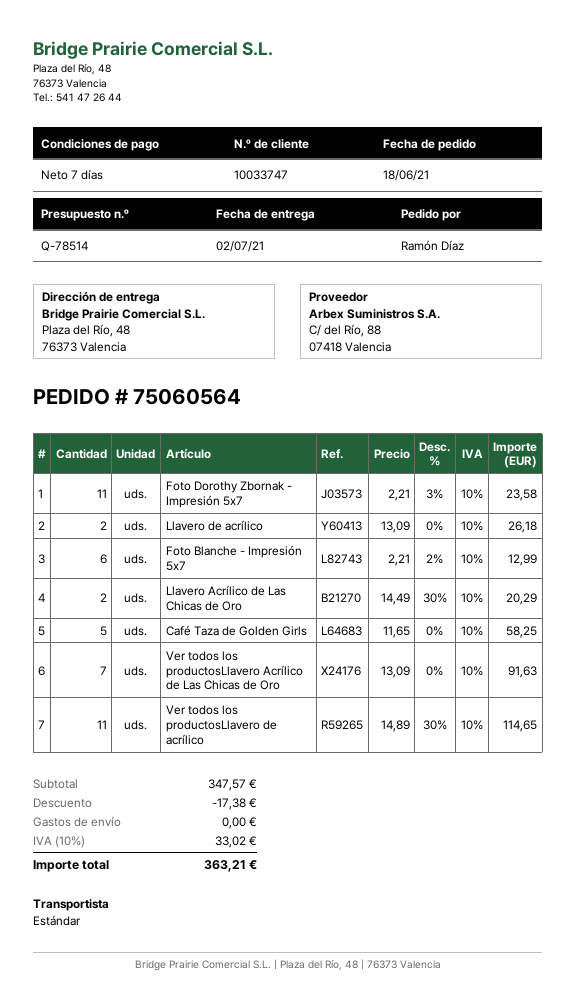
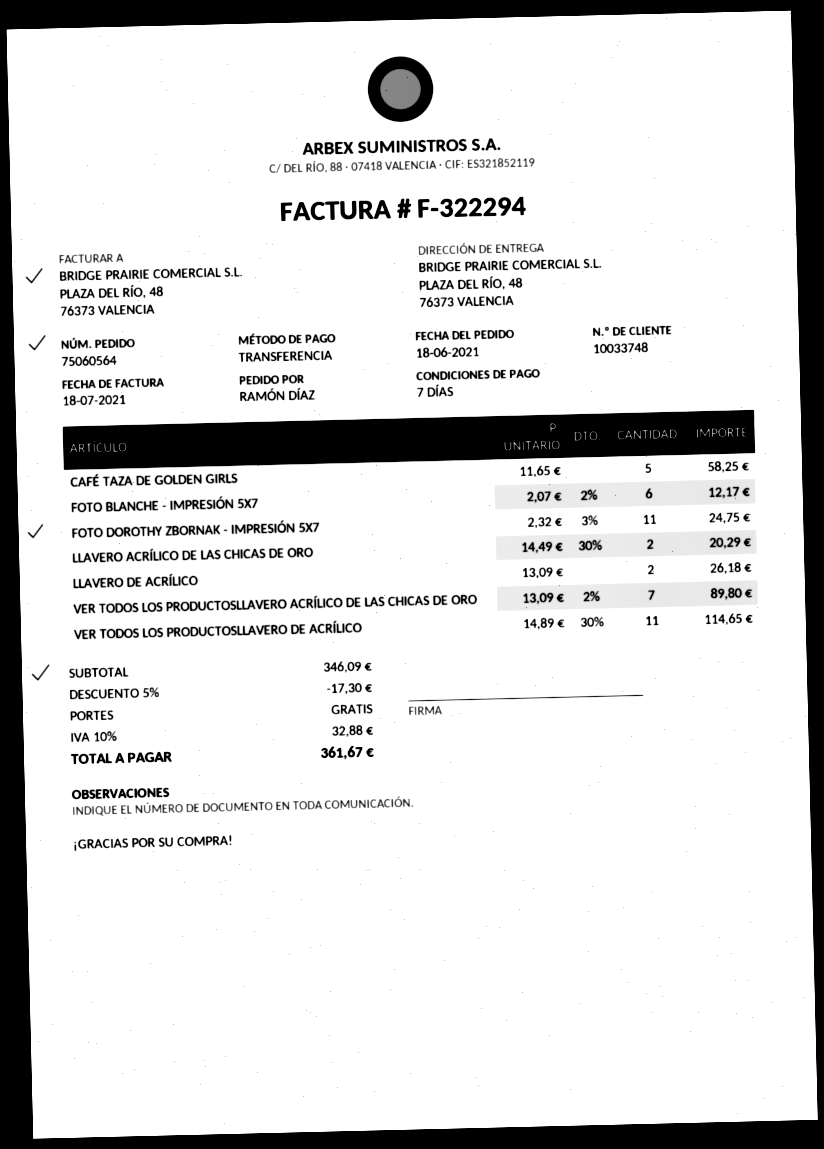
customer number: 10033747 -> 10033748
Foto Dorothy Zbornak - Impresión 5x7: 11 x 2.21 - 3% = 23.58 -> 11 x 2.32 - 3% = 24.75
Foto Blanche - Impresión 5x7: 6 x 2.21 - 2% = 12.99 -> 6 x 2.07 - 2% = 12.17
Ver todos los productosLlavero Acrílico de Las Chicas de Oro: 7 x 13.09 = 91.63 -> 7 x 13.09 - 2% = 89.80
subtotal: 347.57 -> 346.09
discount: 17.38 -> 17.30
tax: 10% = 33.02 -> 10% = 32.88
total: 363.21 -> 361.67

